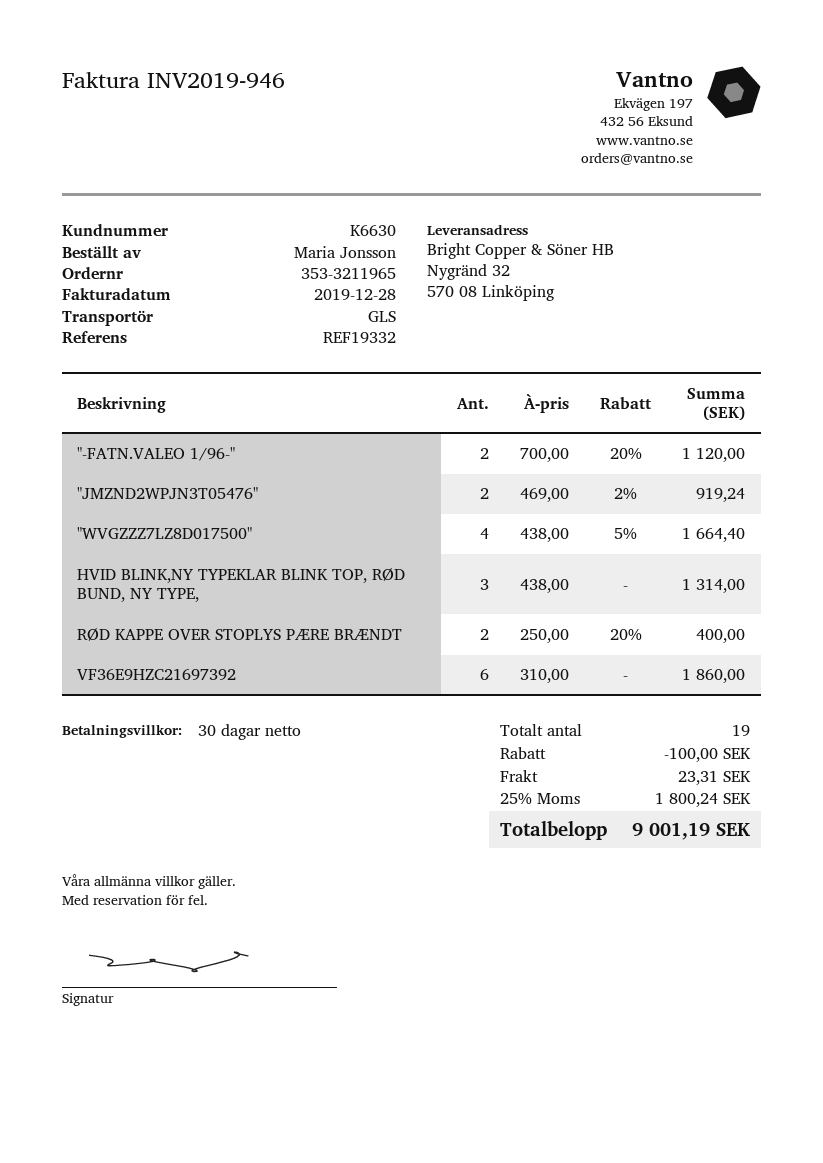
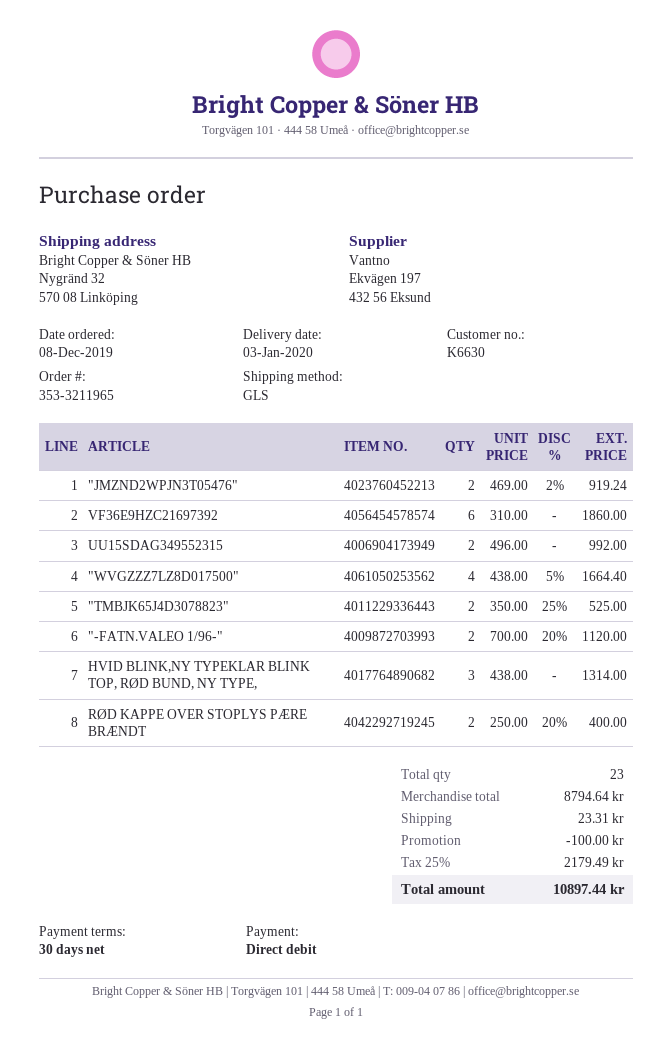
UU15SDAG349552315: none -> 2 x 496.00 = 992.00
"TMBJK65J4D3078823": none -> 2 x 350.00 - 25% = 525.00
total quantity: 19 -> 23
tax: 25% = 1800.24 -> 25% = 2179.49
total: 9001.19 -> 10897.44

